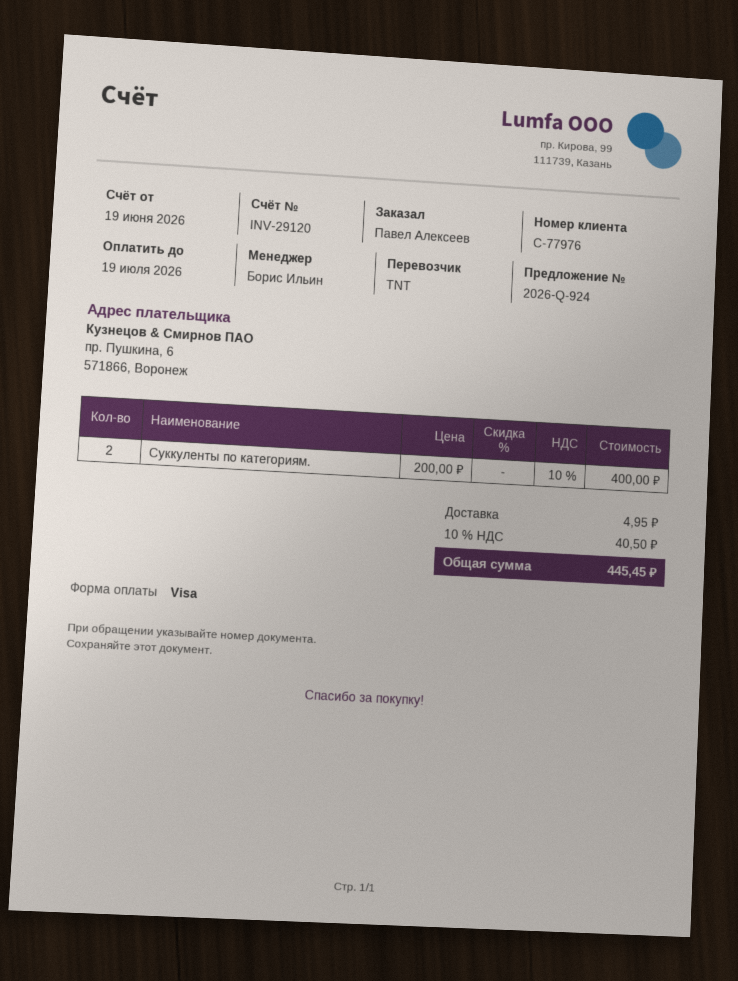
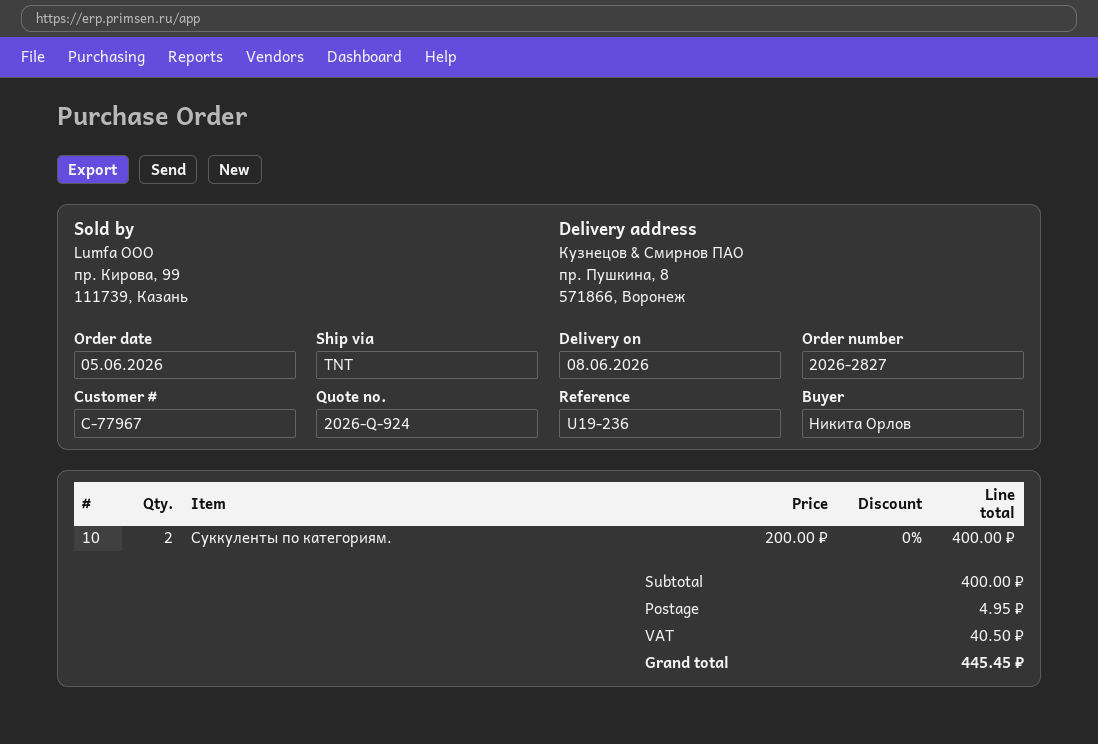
customer number: C-77976 -> C-77967
ordered by: Павел Алексеев -> Никита Орлов

